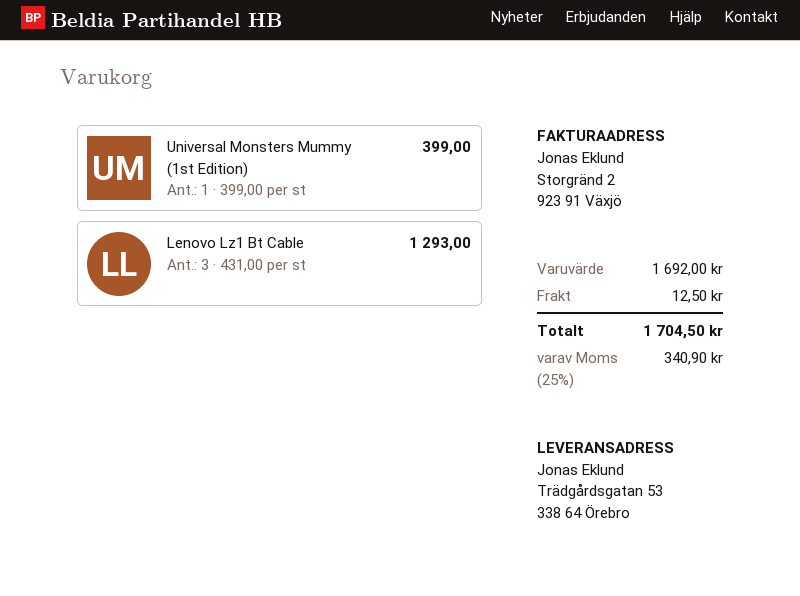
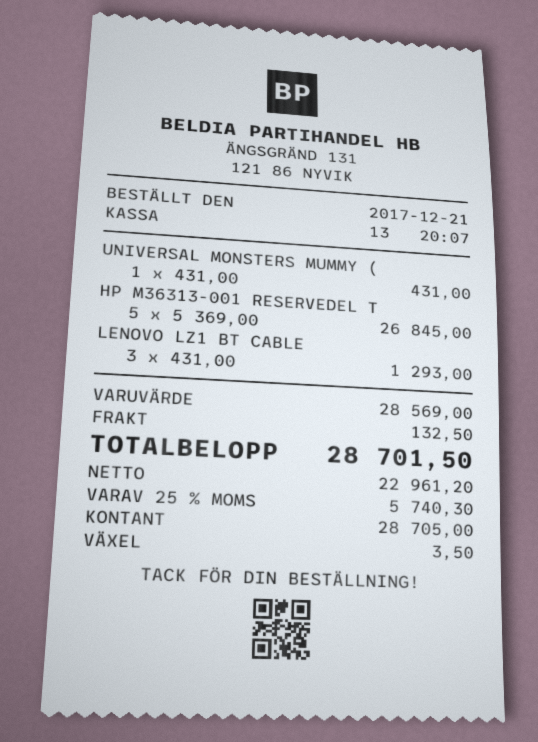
Universal Monsters Mummy (1st Edition): 1 x 399.00 = 399.00 -> 1 x 431.00 = 431.00
HP M36313-001 RESERVEDEL T: none -> 5 x 5369.00 = 26845.00
subtotal: 1692.00 -> 28569.00
shipping: 12.50 -> 132.50
tax: 25% = 340.90 -> 25% = 5740.30
total: 1704.50 -> 28701.50

